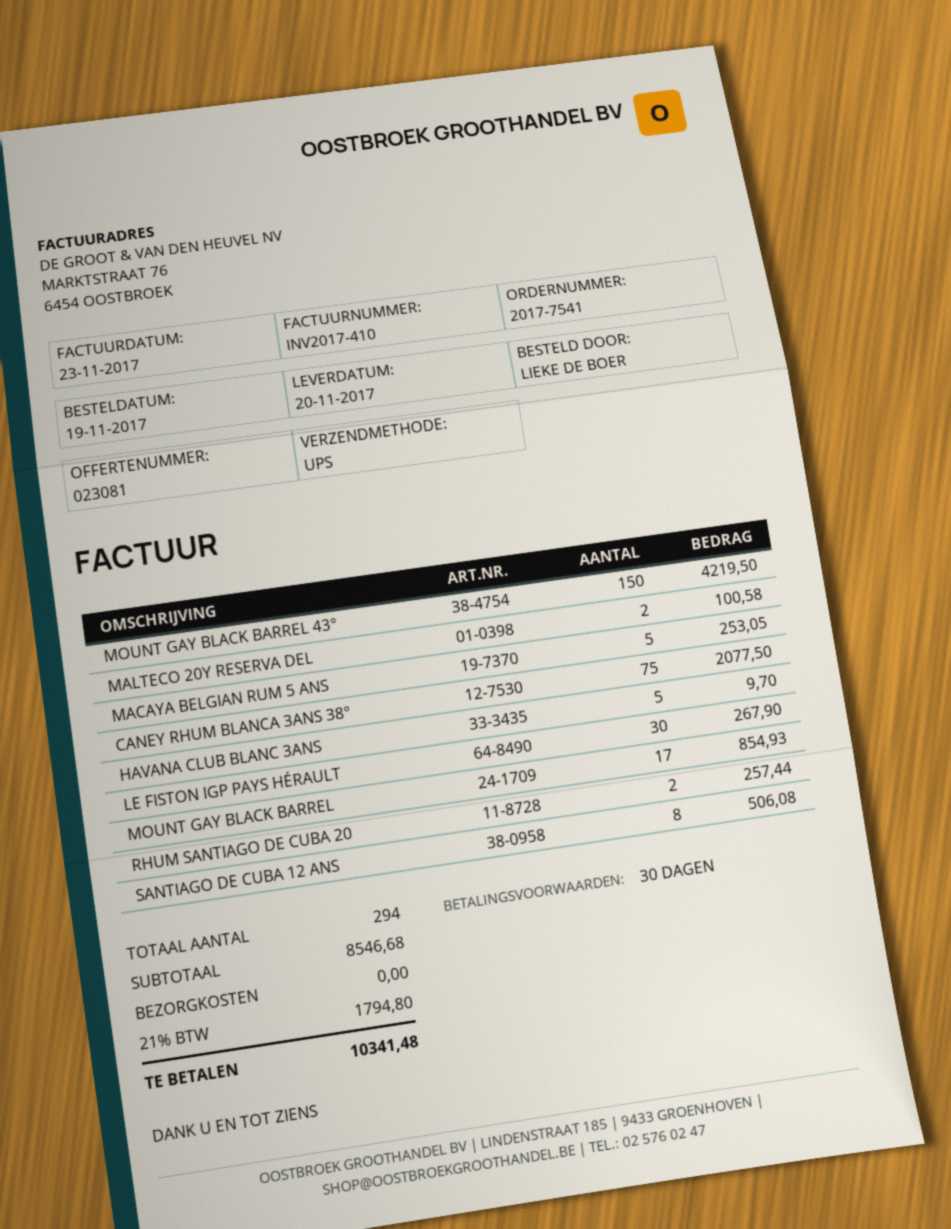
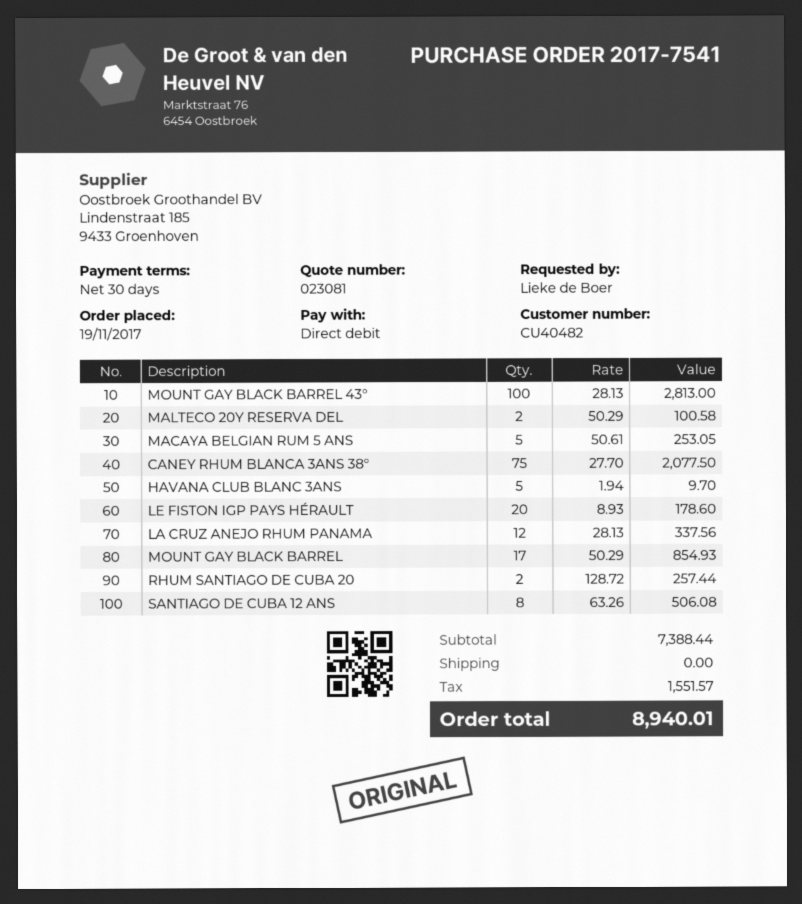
MOUNT GAY BLACK BARREL 43°: 150 for 4219.50 -> 100 for 2813.00
LE FISTON IGP PAYS HÉRAULT: 30 for 267.90 -> 20 for 178.60
LA CRUZ ANEJO RHUM PANAMA: none -> 12 for 337.56
subtotal: 8546.68 -> 7388.44
tax: 1794.80 -> 1551.57
total: 10341.48 -> 8940.01

